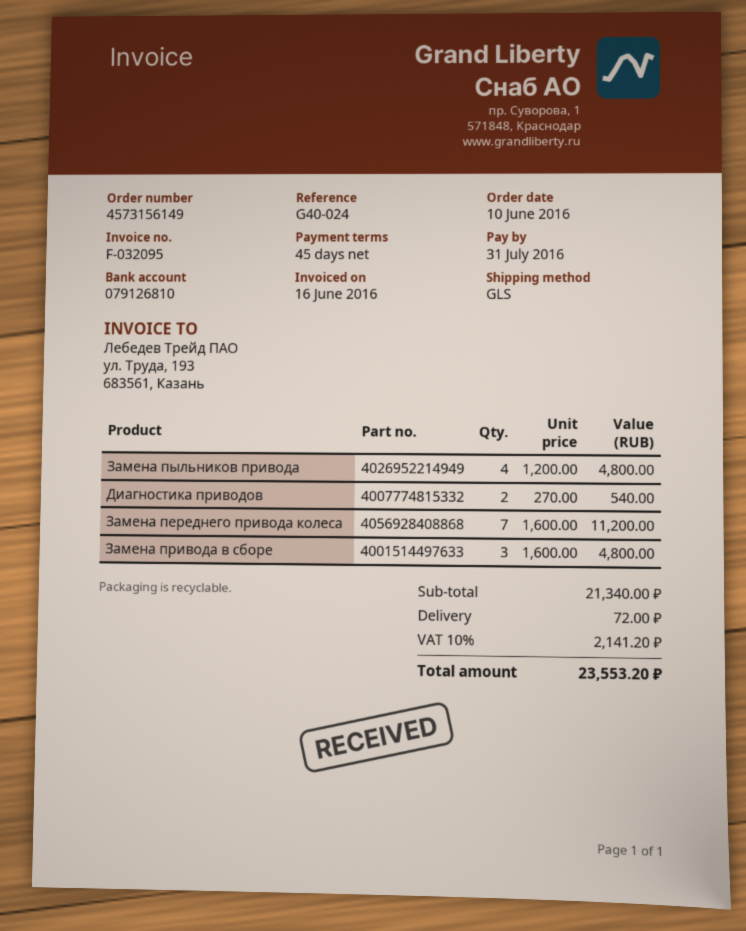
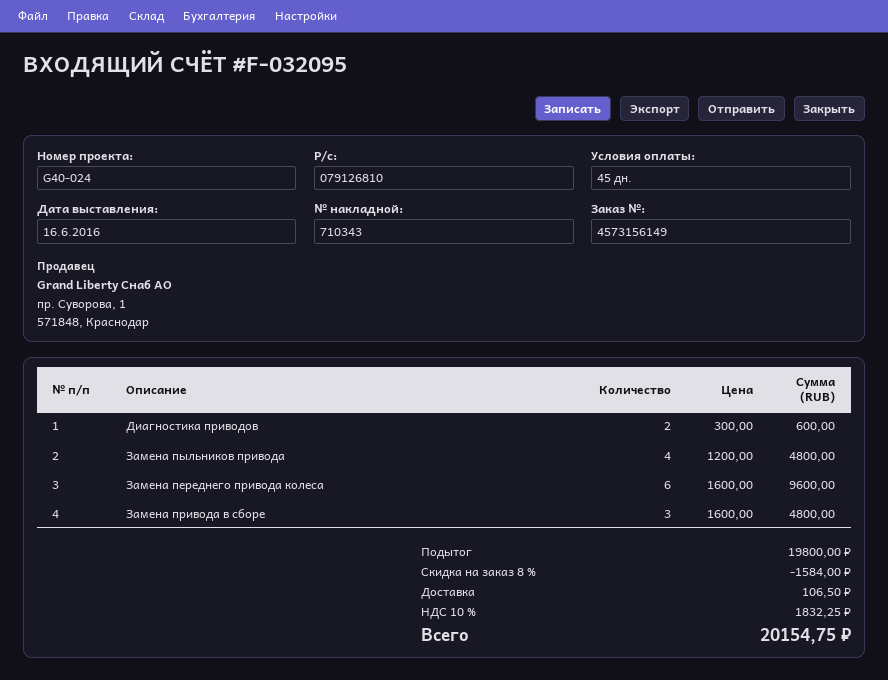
Диагностика приводов: 2 x 270.00 = 540.00 -> 2 x 300.00 = 600.00
Замена переднего привода колеса: 7 x 1600.00 = 11200.00 -> 6 x 1600.00 = 9600.00
subtotal: 21340.00 -> 19800.00
discount: none -> 8% = 1584.00
shipping: 72.00 -> 106.50
tax: 10% = 2141.20 -> 10% = 1832.25
total: 23553.20 -> 20154.75

